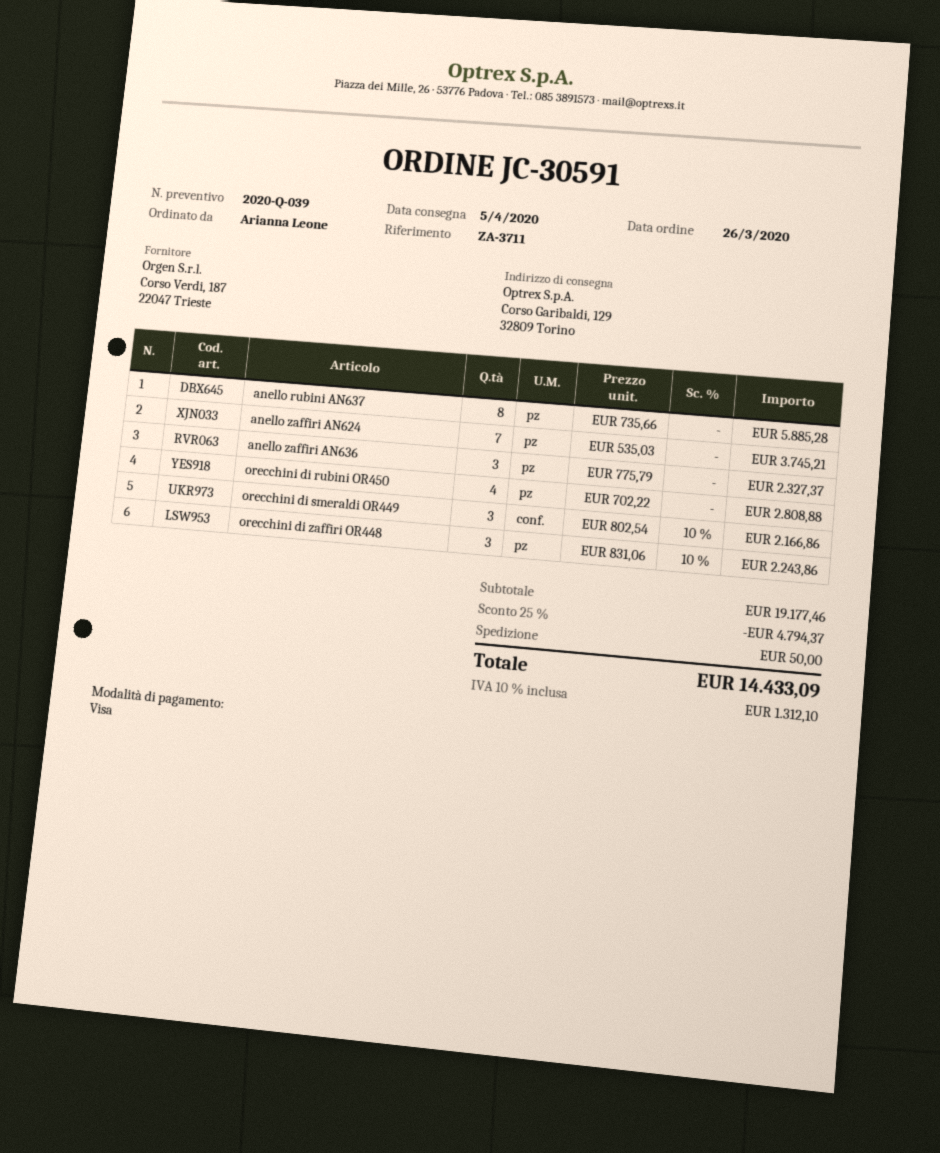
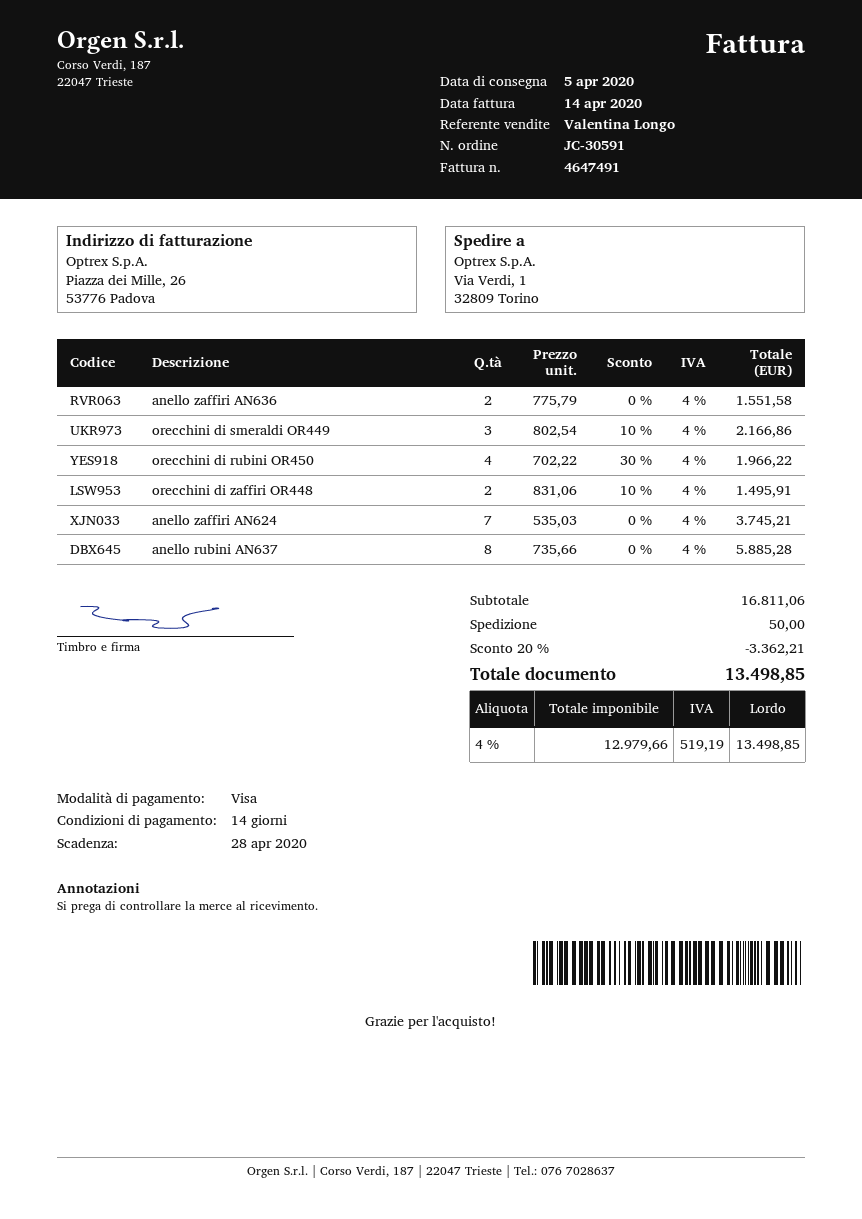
ship to: Corso Garibaldi, 129, 32809 Torino -> Via Verdi, 1, 32809 Torino
anello zaffiri AN636: 3 x 775.79 = 2327.37 -> 2 x 775.79 = 1551.58
orecchini di rubini OR450: 4 x 702.22 = 2808.88 -> 4 x 702.22 - 30% = 1966.22
orecchini di zaffiri OR448: 3 x 831.06 - 10% = 2243.86 -> 2 x 831.06 - 10% = 1495.91
subtotal: 19177.46 -> 16811.06
discount: 25% = 4794.37 -> 20% = 3362.21
tax: 10% = 1312.10 -> 4% = 519.19
total: 14433.09 -> 13498.85

